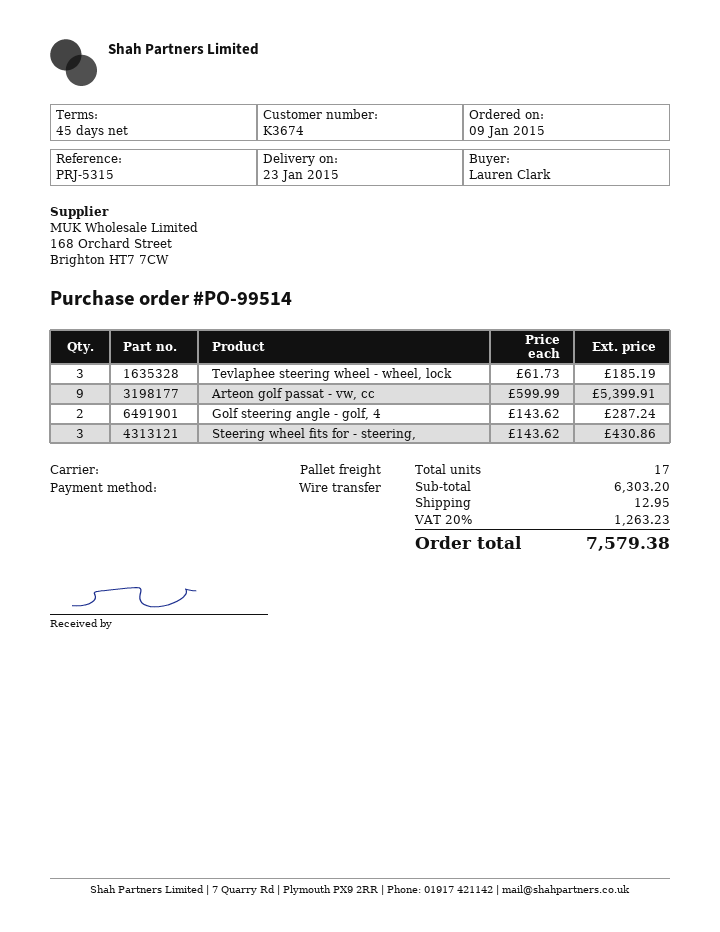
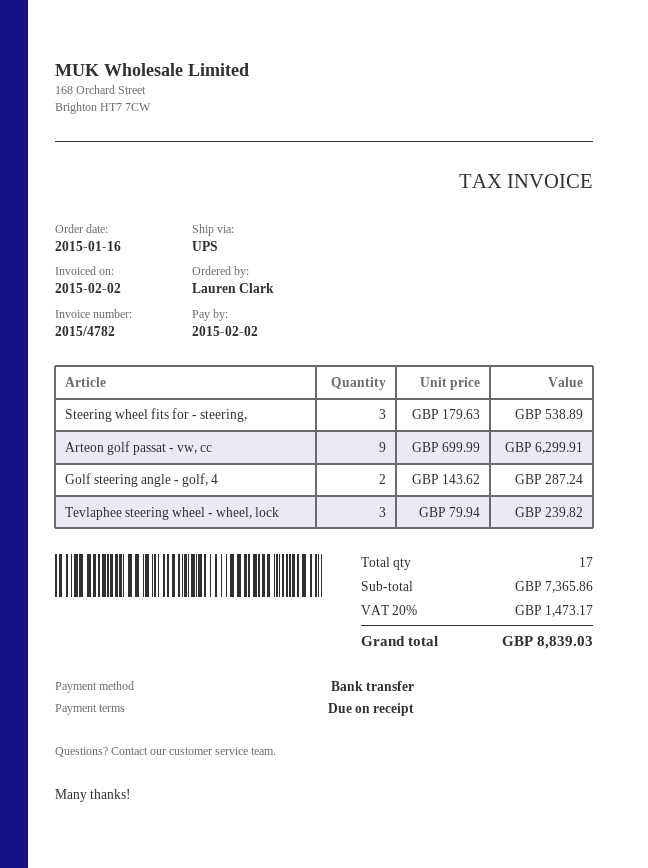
order date: 2015-01-09 -> 2015-01-16
payment terms: 45 days -> on receipt
shipping method: pallet freight -> UPS
Tevlaphee steering wheel - wheel, lock: 3 x 61.73 = 185.19 -> 3 x 79.94 = 239.82
Arteon golf passat - vw, cc: 9 x 599.99 = 5399.91 -> 9 x 699.99 = 6299.91
Steering wheel fits for - steering,: 3 x 143.62 = 430.86 -> 3 x 179.63 = 538.89
subtotal: 6303.20 -> 7365.86
shipping: 12.95 -> none
tax: 20% = 1263.23 -> 20% = 1473.17
total: 7579.38 -> 8839.03

